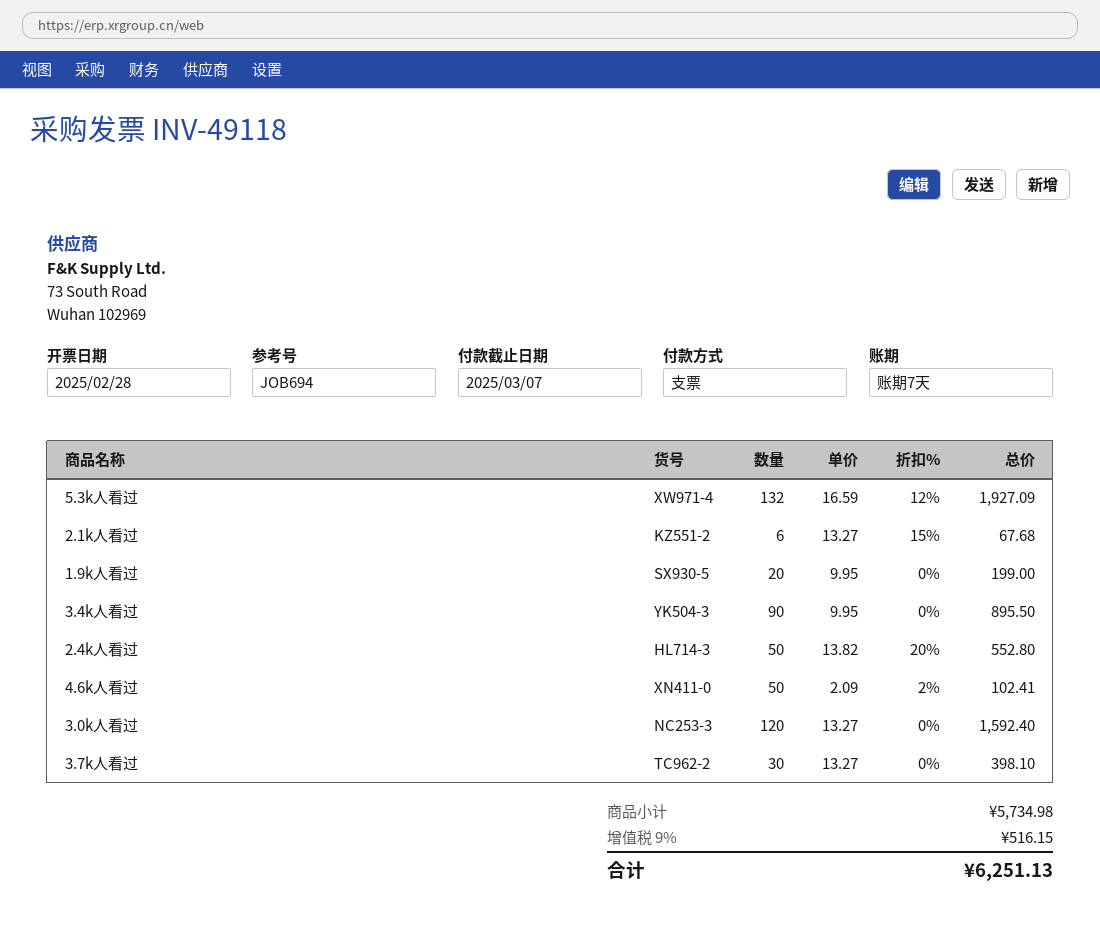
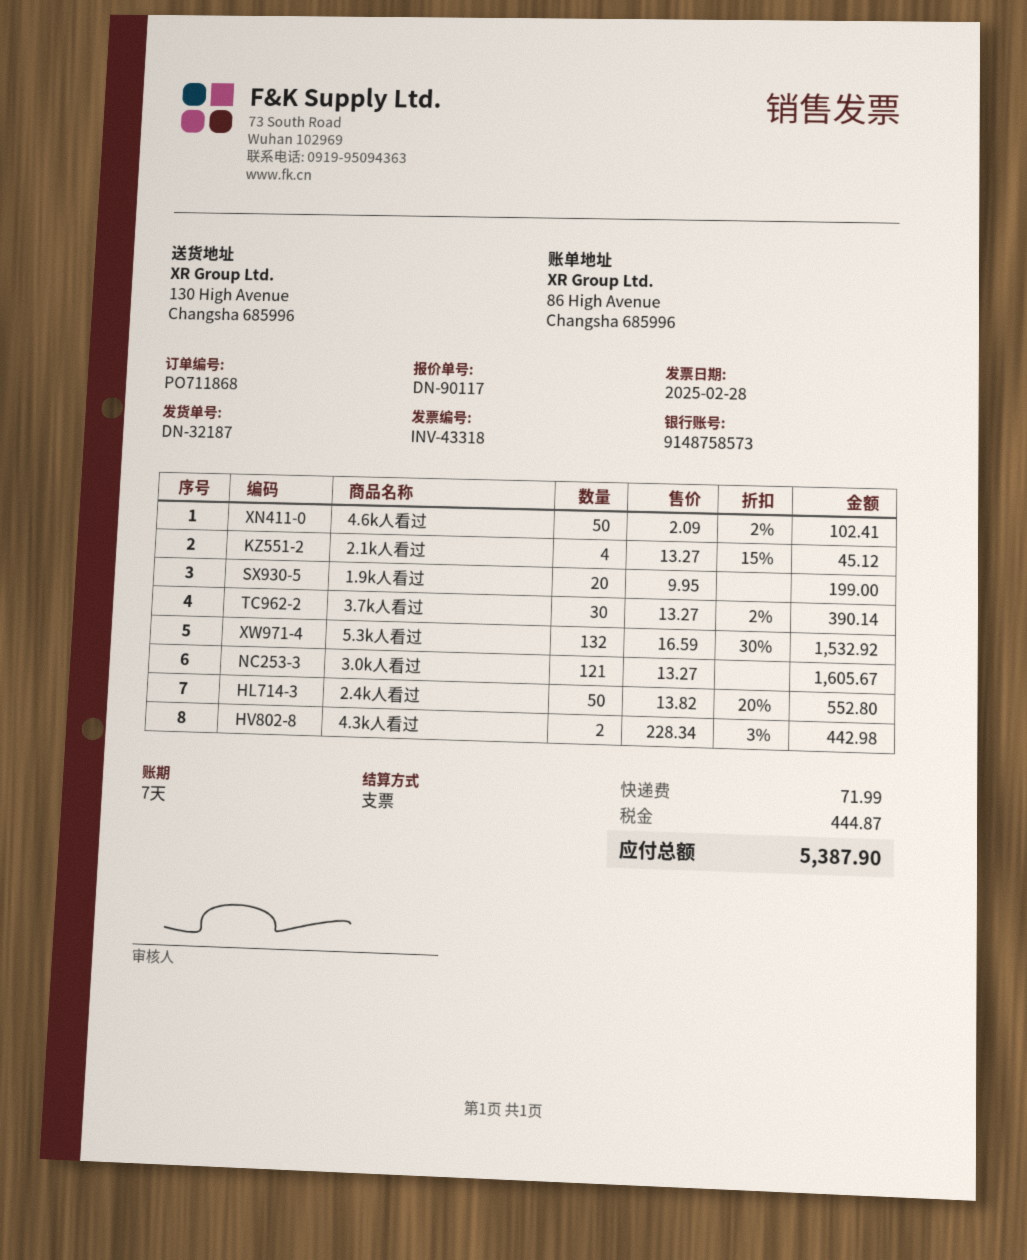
invoice number: INV-49118 -> INV-43318
5.3k人看过: 132 x 16.59 - 12% = 1927.09 -> 132 x 16.59 - 30% = 1532.92
2.1k人看过: 6 x 13.27 - 15% = 67.68 -> 4 x 13.27 - 15% = 45.12
3.4k人看过: 90 x 9.95 = 895.50 -> none
3.0k人看过: 120 x 13.27 = 1592.40 -> 121 x 13.27 = 1605.67
3.7k人看过: 30 x 13.27 = 398.10 -> 30 x 13.27 - 2% = 390.14
4.3k人看过: none -> 2 x 228.34 - 3% = 442.98
shipping: none -> 71.99
tax: 516.15 -> 444.87
total: 6251.13 -> 5387.90

